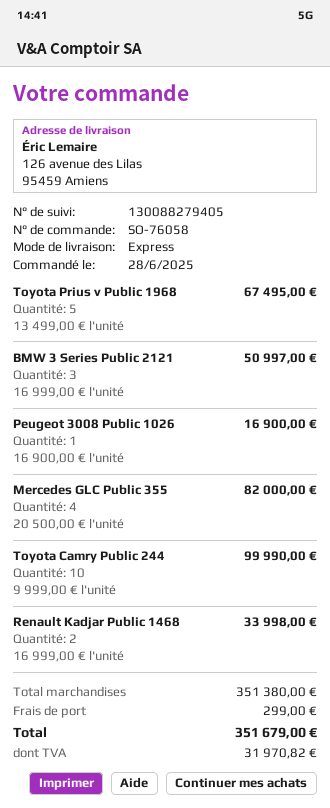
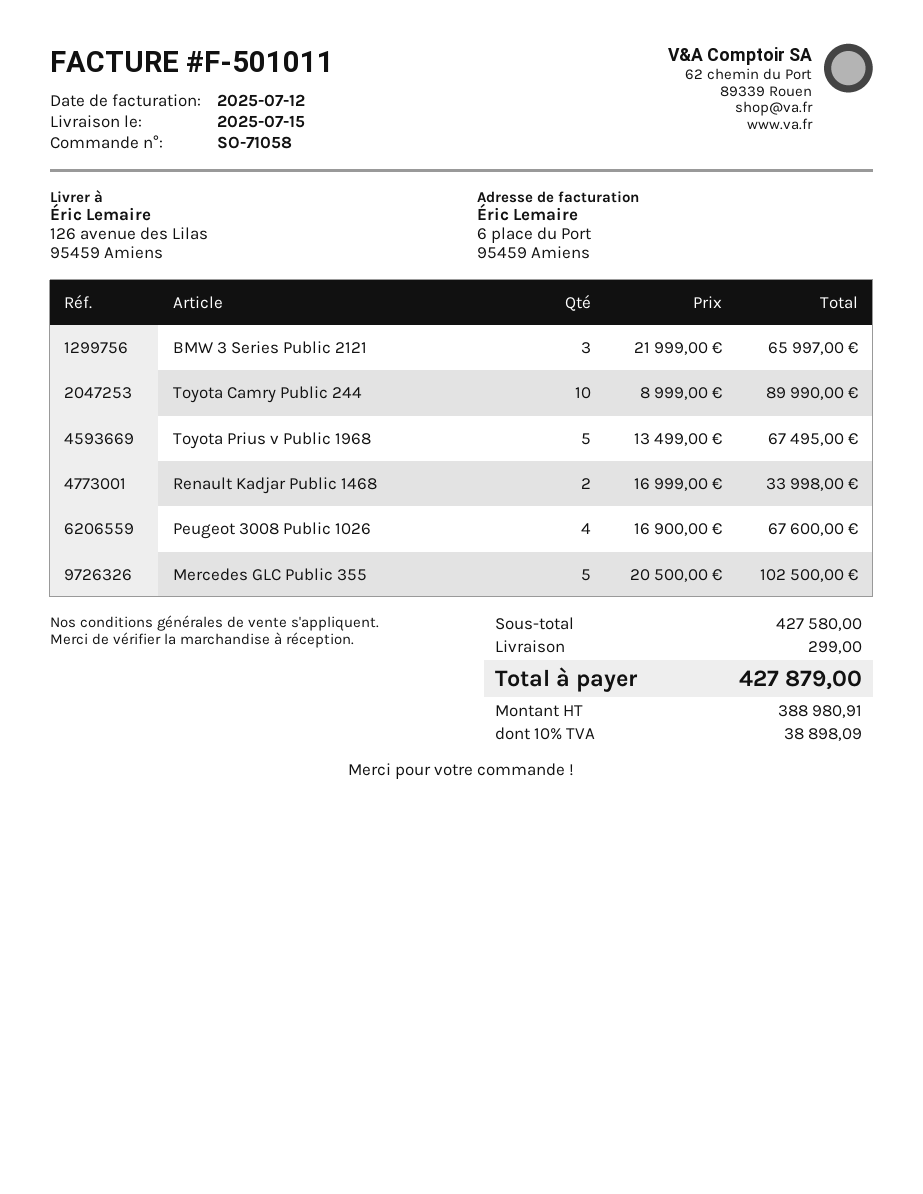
order number: SO-76058 -> SO-71058
BMW 3 Series Public 2121: 3 x 16999.00 = 50997.00 -> 3 x 21999.00 = 65997.00
Peugeot 3008 Public 1026: 1 x 16900.00 = 16900.00 -> 4 x 16900.00 = 67600.00
Mercedes GLC Public 355: 4 x 20500.00 = 82000.00 -> 5 x 20500.00 = 102500.00
Toyota Camry Public 244: 10 x 9999.00 = 99990.00 -> 10 x 8999.00 = 89990.00
subtotal: 351380.00 -> 427580.00
tax: 31970.82 -> 38898.09
total: 351679.00 -> 427879.00

